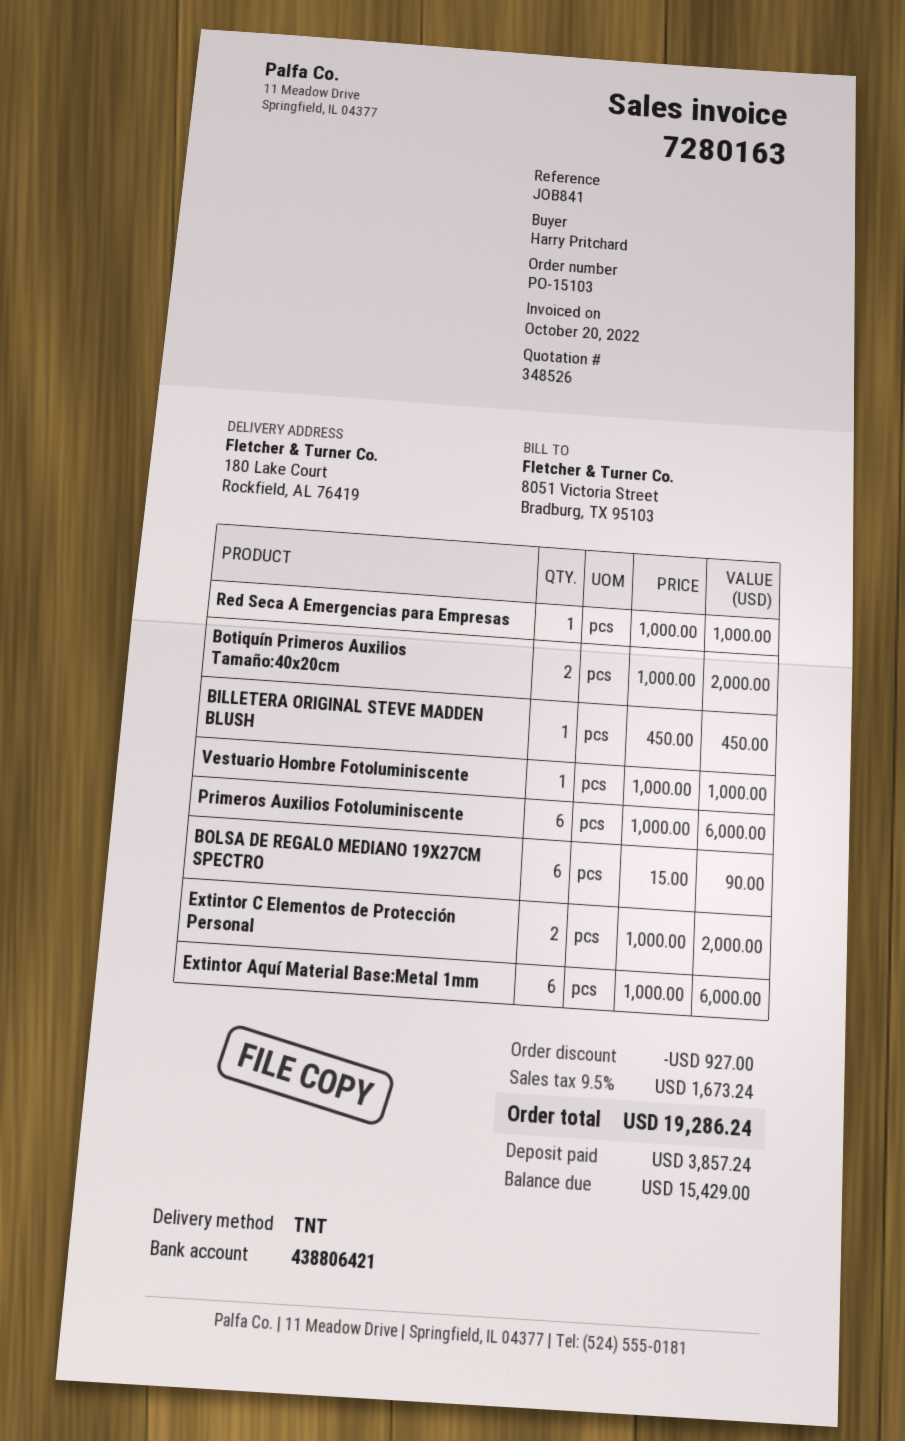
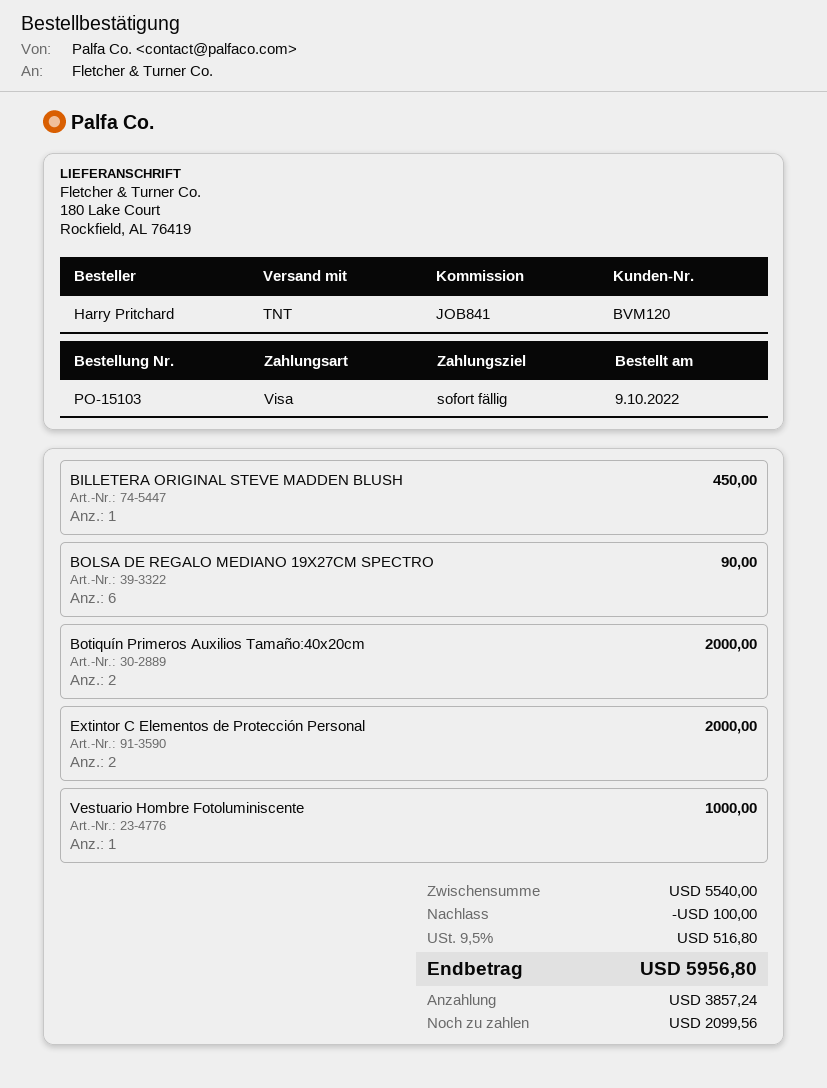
Red Seca A Emergencias para Empresas: 1 for 1000.00 -> none
Primeros Auxilios Fotoluminiscente: 6 for 6000.00 -> none
Extintor Aquí Material Base:Metal 1mm: 6 for 6000.00 -> none
discount: 927.00 -> 100.00
tax: 9.5% = 1673.24 -> 9.5% = 516.80
total: 19286.24 -> 5956.80
balance: 15429.00 -> 2099.56

